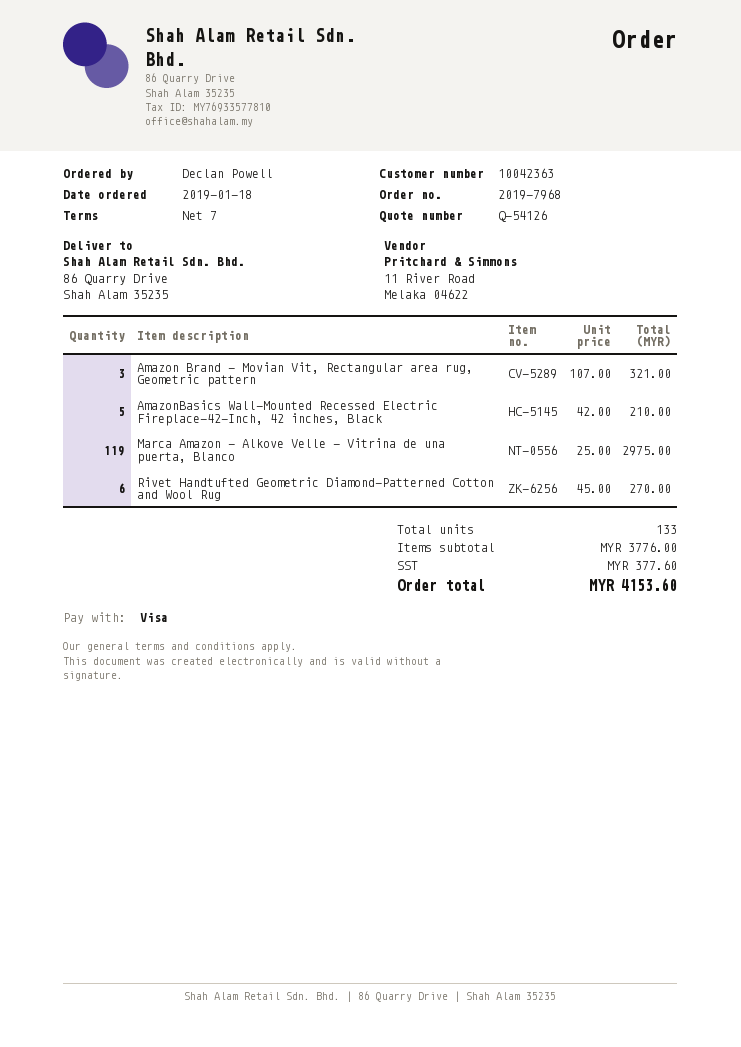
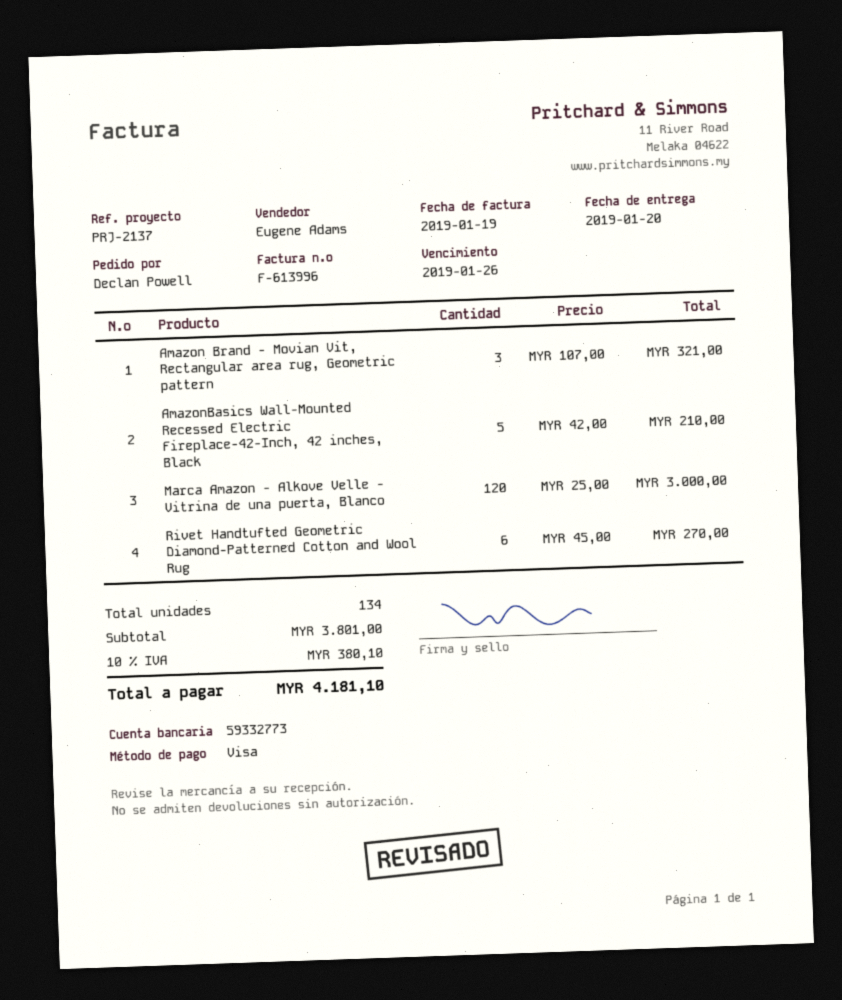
Marca Amazon - Alkove Velle - Vitrina de una puerta, Blanco: 119 x 25.00 = 2975.00 -> 120 x 25.00 = 3000.00
total quantity: 133 -> 134
subtotal: 3776.00 -> 3801.00
tax: 377.60 -> 380.10
total: 4153.60 -> 4181.10

